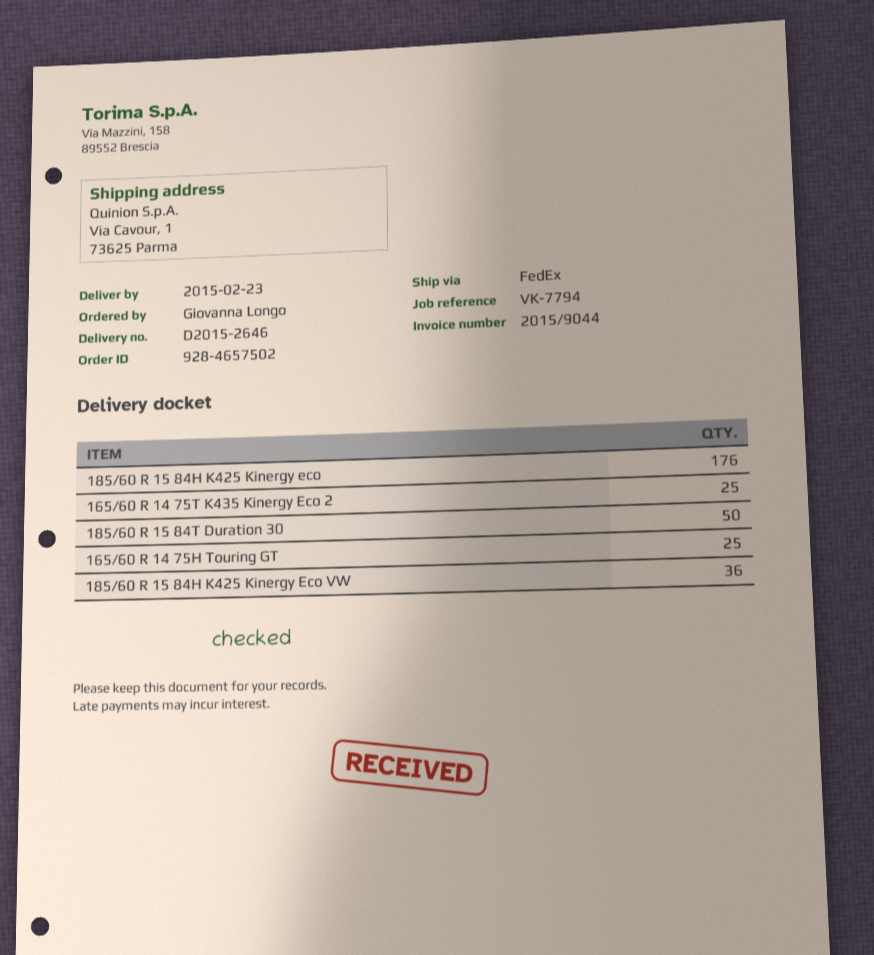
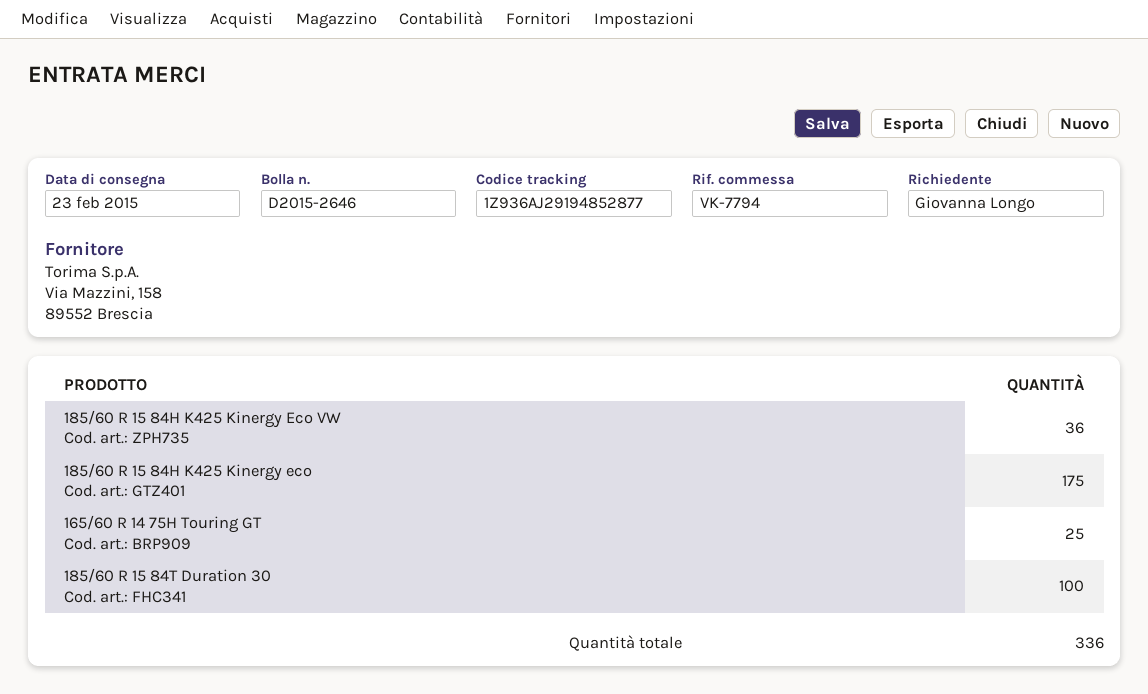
185/60 R 15 84H K425 Kinergy eco: 176 -> 175
165/60 R 14 75T K435 Kinergy Eco 2: 25 -> none
185/60 R 15 84T Duration 30: 50 -> 100

